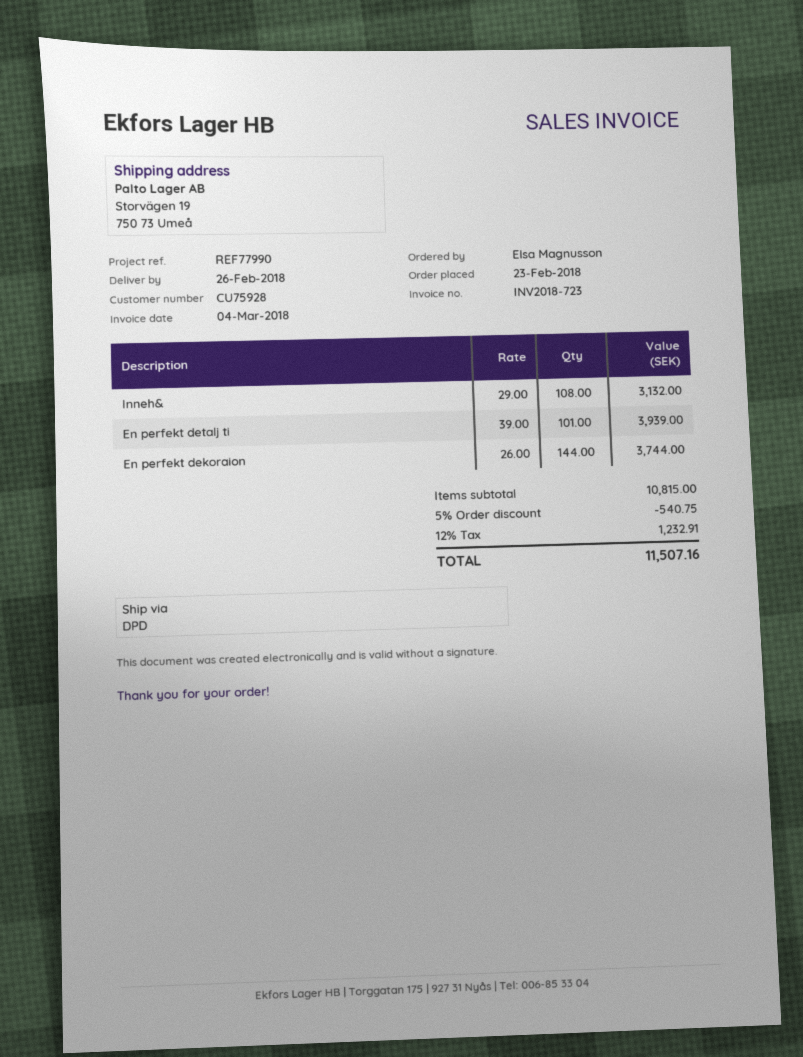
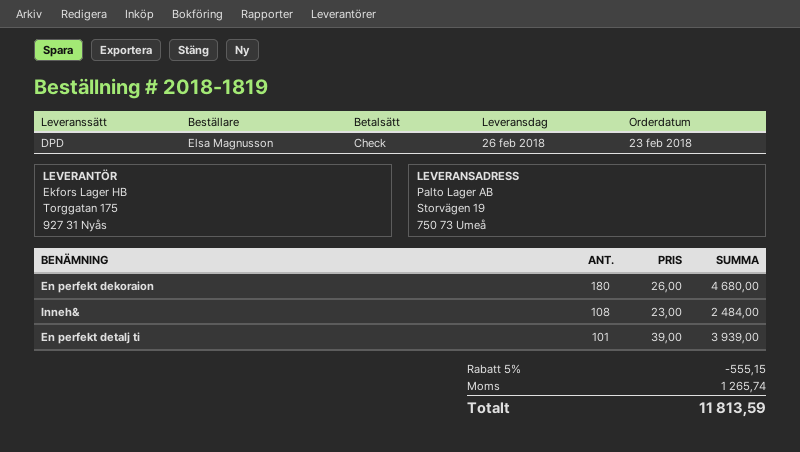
Inneh&: 108 x 29.00 = 3132.00 -> 108 x 23.00 = 2484.00
En perfekt dekoraion: 144 x 26.00 = 3744.00 -> 180 x 26.00 = 4680.00
discount: 5% = 540.75 -> 5% = 555.15
tax: 1232.91 -> 1265.74
total: 11507.16 -> 11813.59

